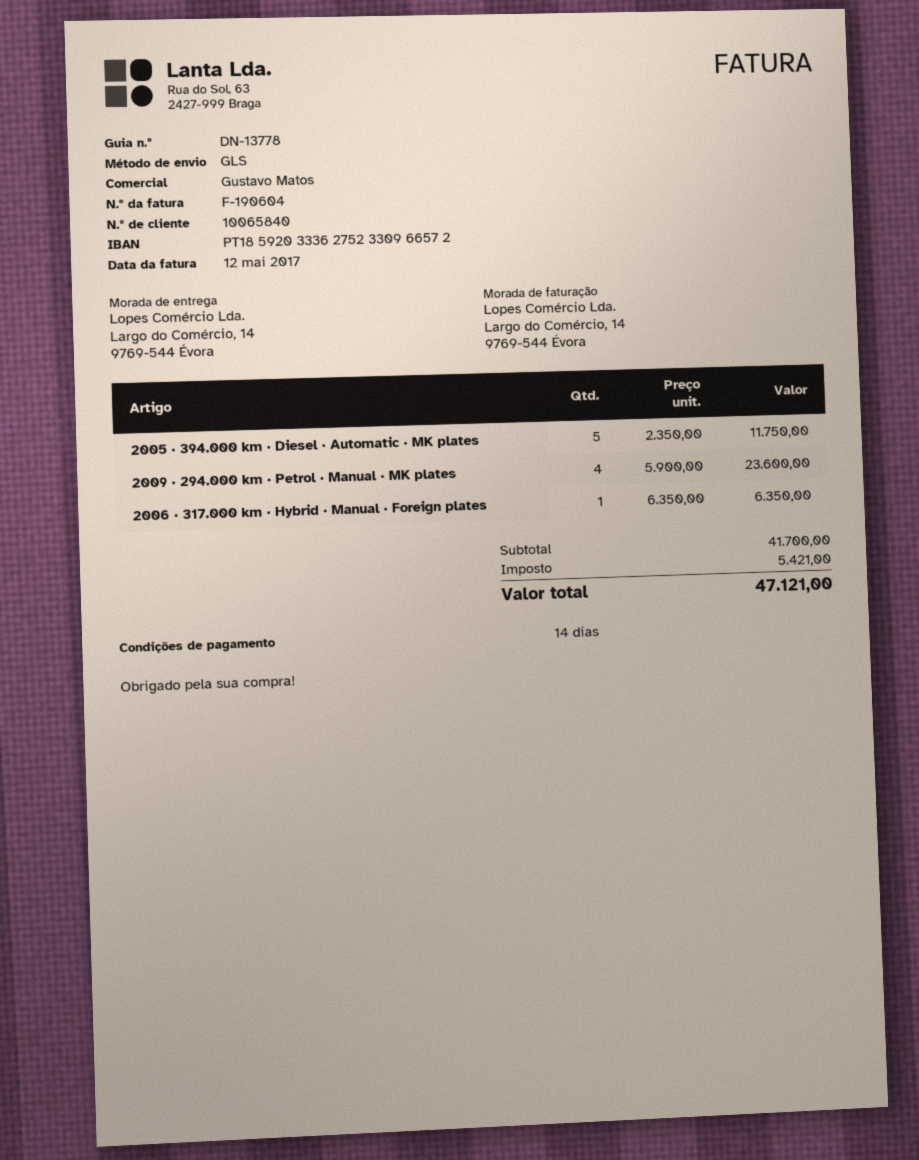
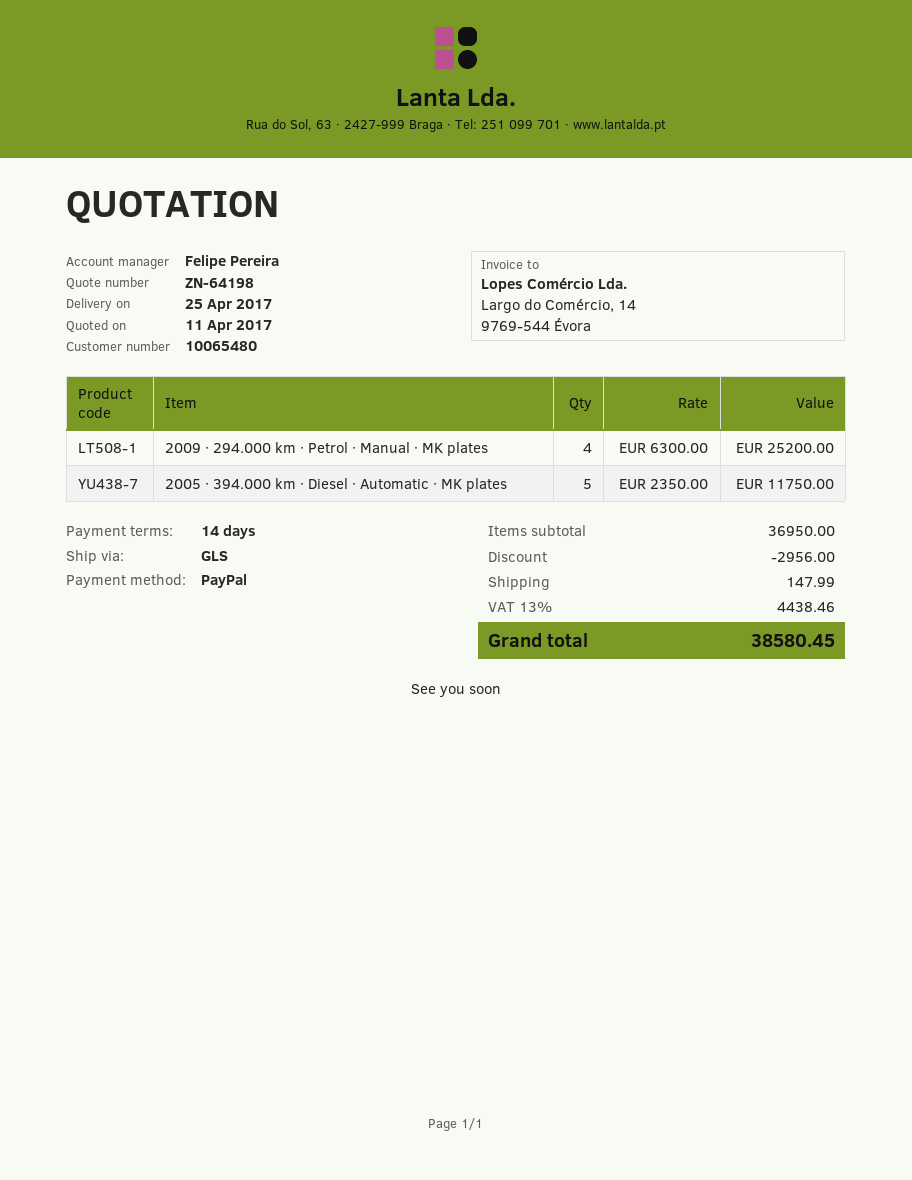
customer number: 10065840 -> 10065480
sales rep: Gustavo Matos -> Felipe Pereira
2009 · 294.000 km · Petrol · Manual · MK plates: 4 x 5900.00 = 23600.00 -> 4 x 6300.00 = 25200.00
2006 · 317.000 km · Hybrid · Manual · Foreign plates: 1 x 6350.00 = 6350.00 -> none
subtotal: 41700.00 -> 36950.00
discount: none -> 2956.00
shipping: none -> 147.99
tax: 5421.00 -> 4438.46
total: 47121.00 -> 38580.45

